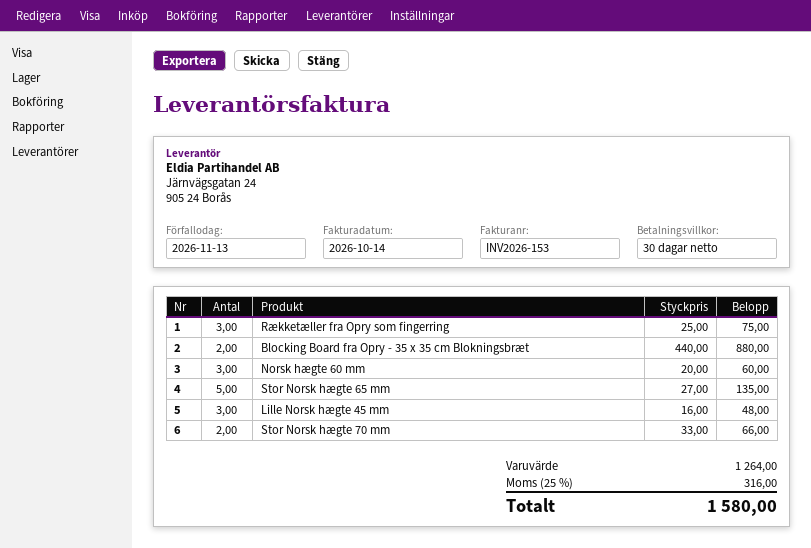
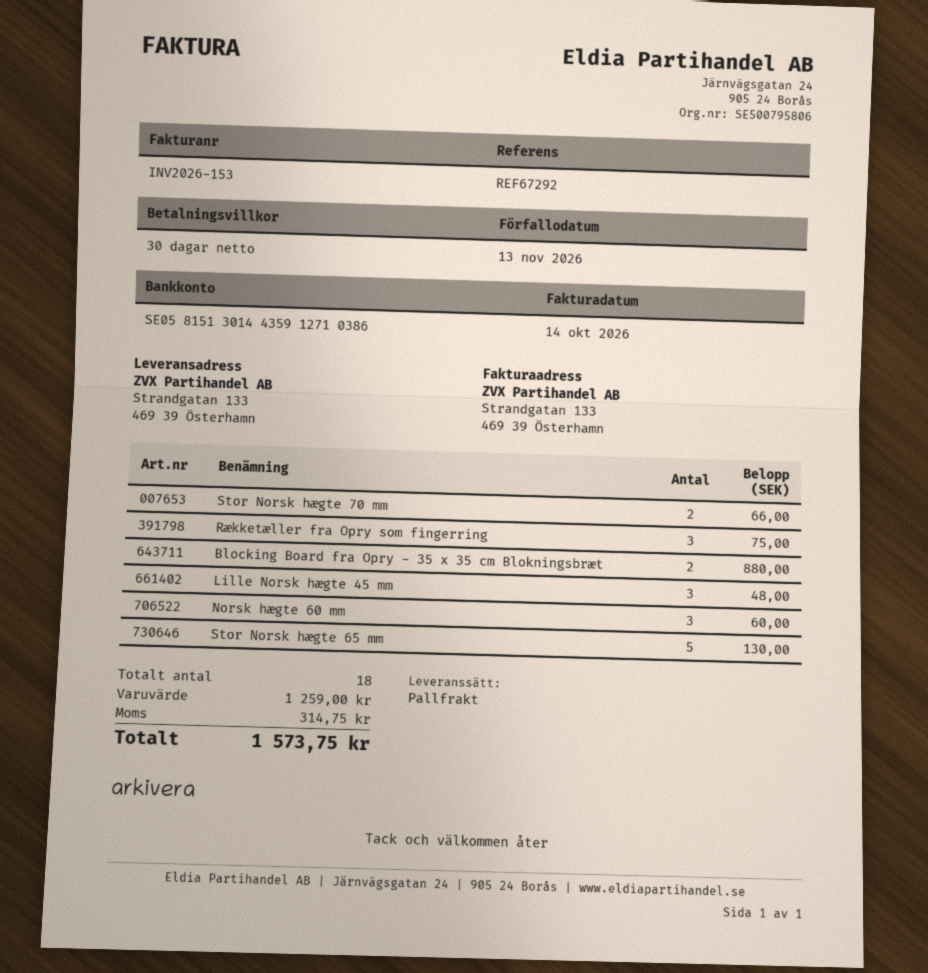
Stor Norsk hægte 65 mm: 5 for 135.00 -> 5 for 130.00
subtotal: 1264.00 -> 1259.00
tax: 316.00 -> 314.75
total: 1580.00 -> 1573.75

